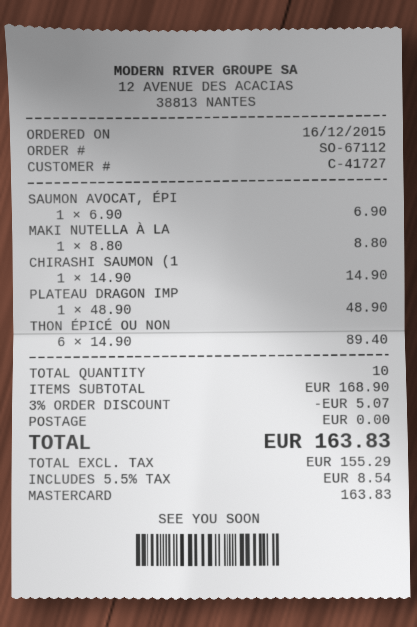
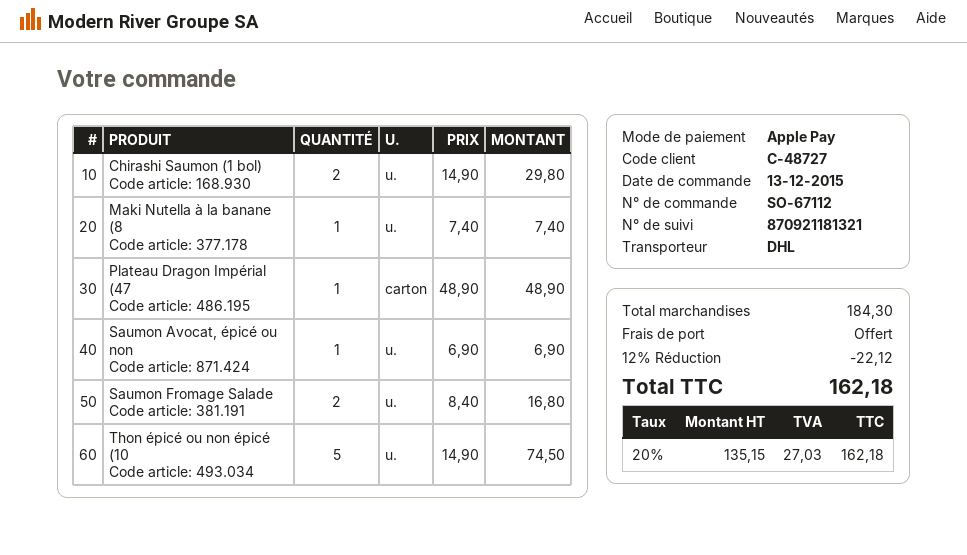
order date: 2015-12-16 -> 2015-12-13
customer number: C-41727 -> C-48727
payment method: Mastercard -> Apple Pay
MAKI NUTELLA À LA: 1 x 8.80 = 8.80 -> 1 x 7.40 = 7.40
CHIRASHI SAUMON (1: 1 x 14.90 = 14.90 -> 2 x 14.90 = 29.80
THON ÉPICÉ OU NON: 6 x 14.90 = 89.40 -> 5 x 14.90 = 74.50
Saumon Fromage Salade: none -> 2 x 8.40 = 16.80
subtotal: 168.90 -> 184.30
discount: 3% = 5.07 -> 12% = 22.12
net: 155.29 -> 135.15
tax: 5.5% = 8.54 -> 20% = 27.03
total: 163.83 -> 162.18

